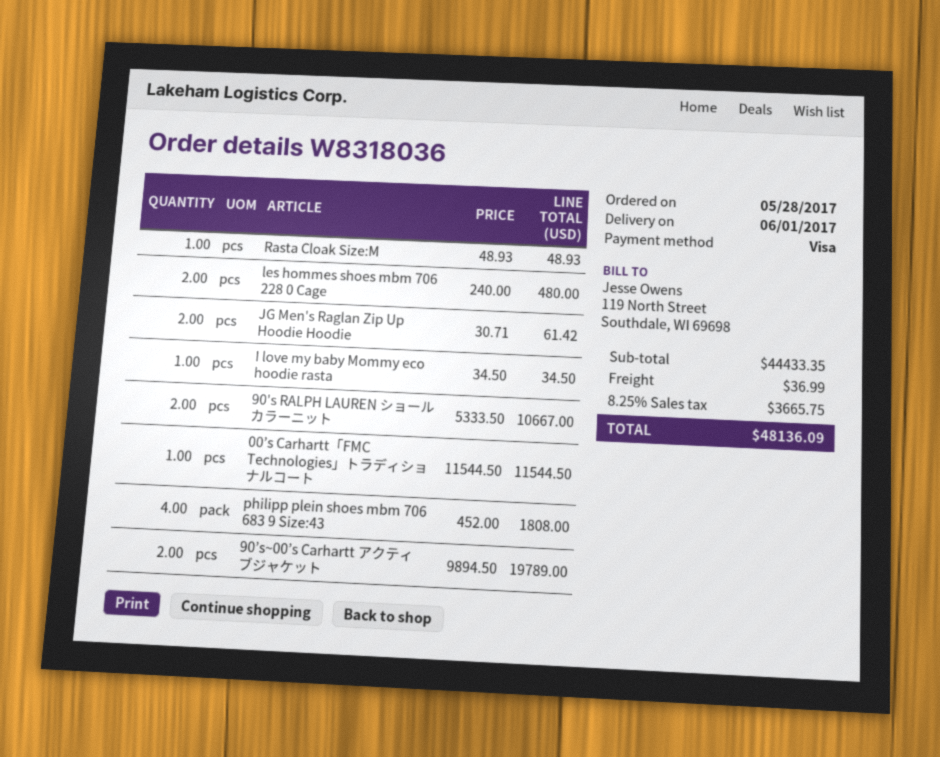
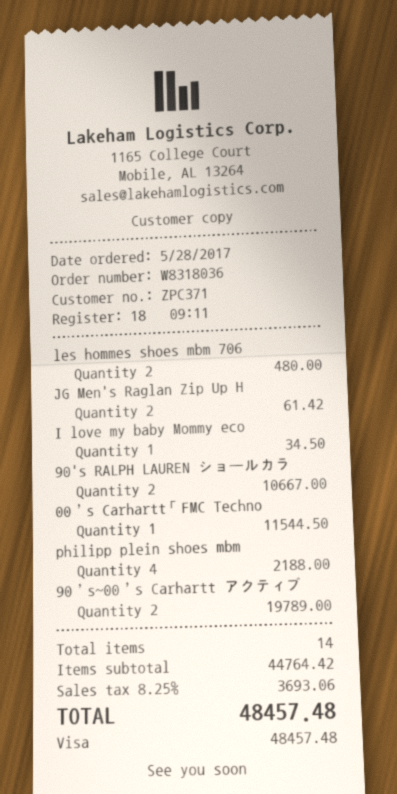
Rasta Cloak Size:M: 1 for 48.93 -> none
philipp plein shoes mbm 706 683 9 Size:43: 4 for 1808.00 -> 4 for 2188.00
subtotal: 44433.35 -> 44764.42
shipping: 36.99 -> none
tax: 8.25% = 3665.75 -> 8.25% = 3693.06
total: 48136.09 -> 48457.48

